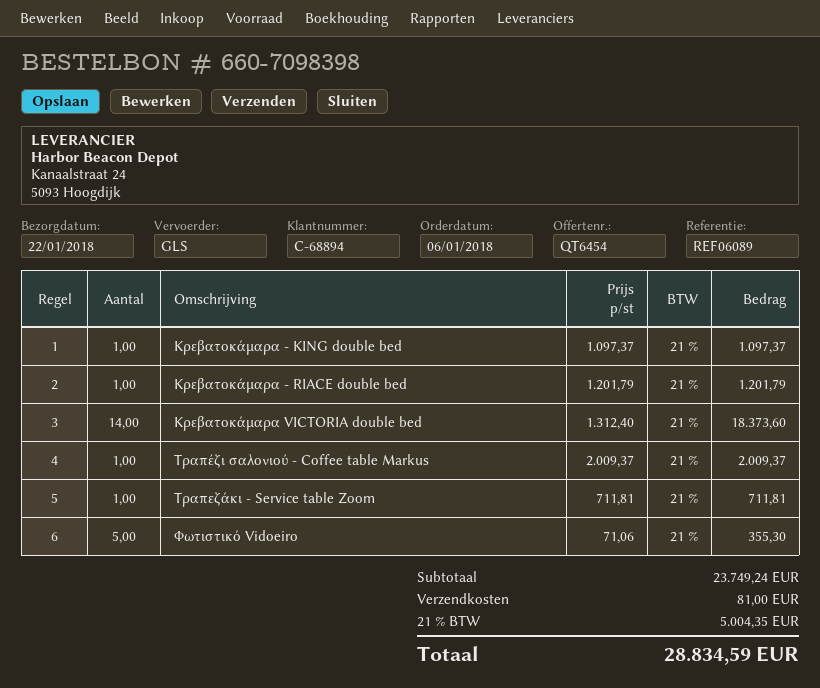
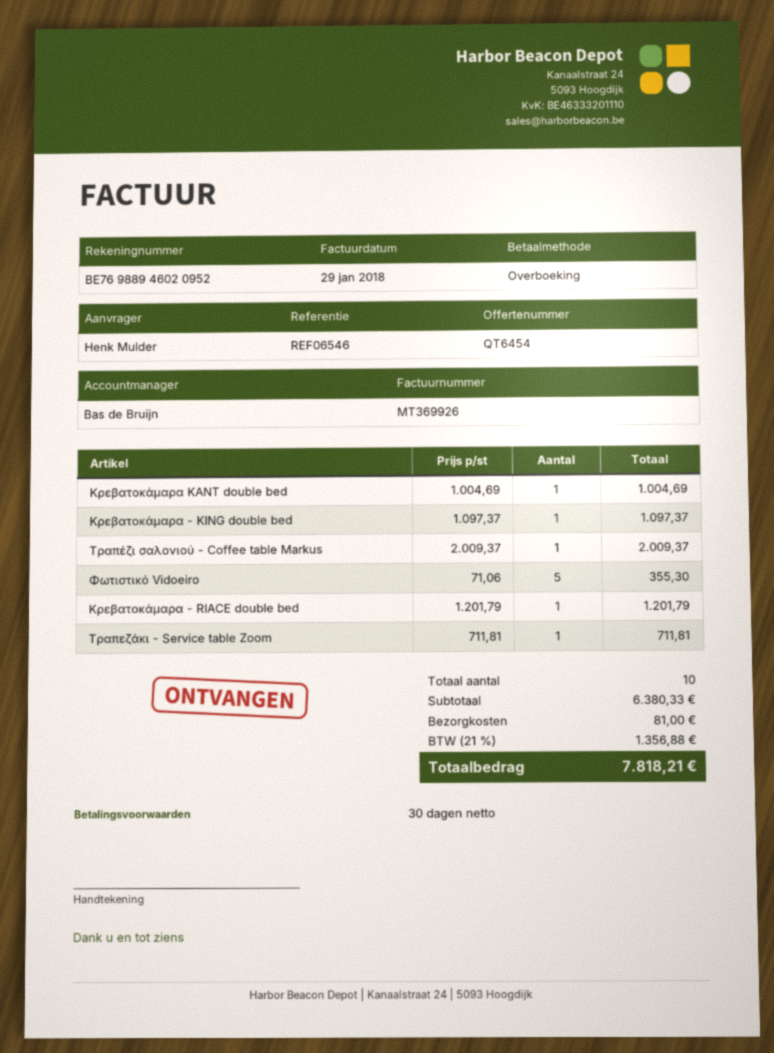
reference: REF06089 -> REF06546
Κρεβατοκάμαρα VICTORIA double bed: 14 x 1312.40 = 18373.60 -> none
Κρεβατοκάμαρα KANT double bed: none -> 1 x 1004.69 = 1004.69
subtotal: 23749.24 -> 6380.33
tax: 21% = 5004.35 -> 21% = 1356.88
total: 28834.59 -> 7818.21

